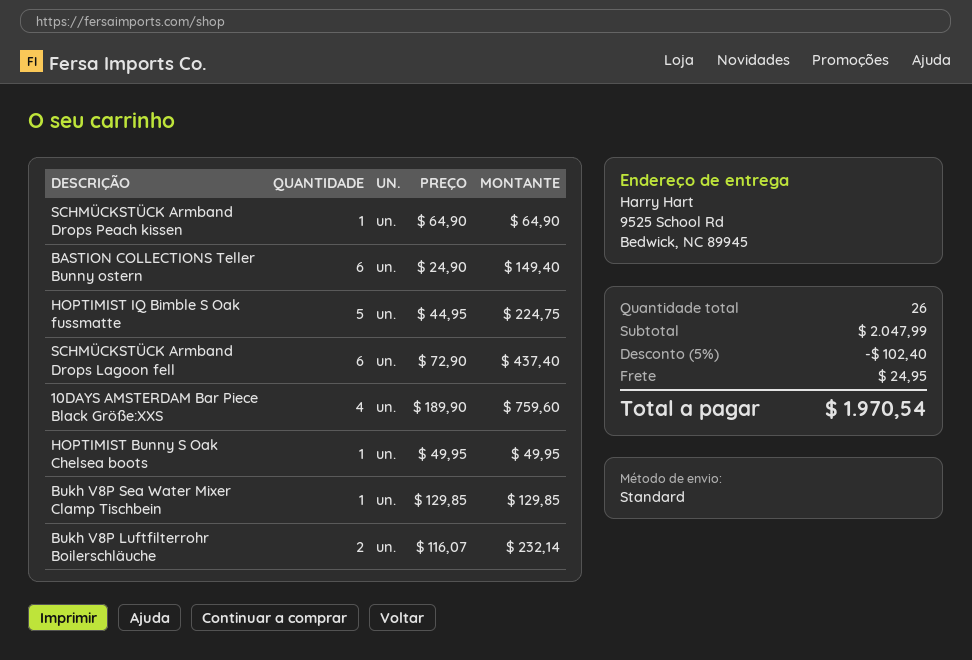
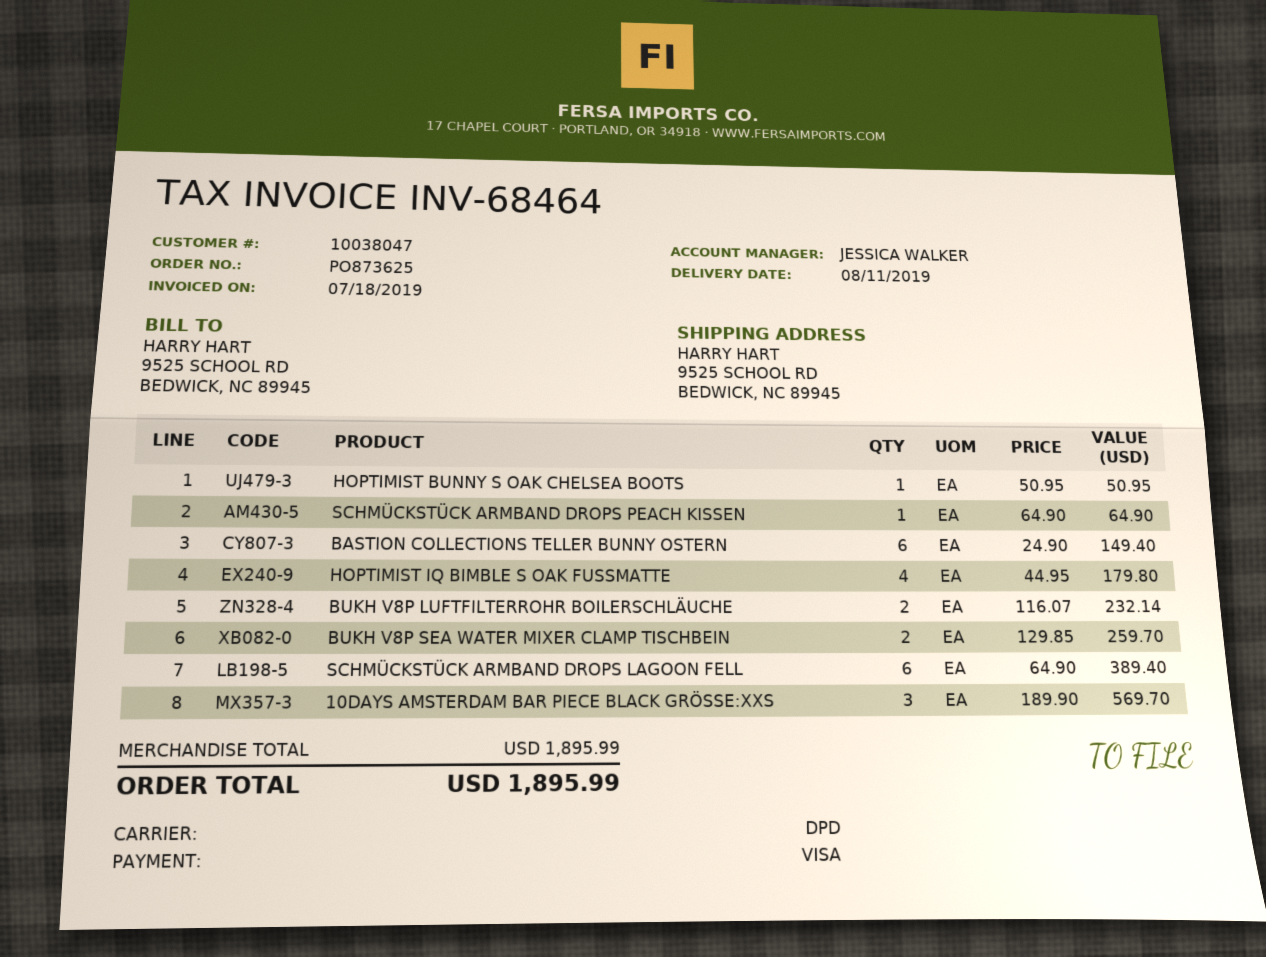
shipping method: standard -> DPD
HOPTIMIST IQ Bimble S Oak fussmatte: 5 x 44.95 = 224.75 -> 4 x 44.95 = 179.80
SCHMÜCKSTÜCK Armband Drops Lagoon fell: 6 x 72.90 = 437.40 -> 6 x 64.90 = 389.40
10DAYS AMSTERDAM Bar Piece Black Größe:XXS: 4 x 189.90 = 759.60 -> 3 x 189.90 = 569.70
HOPTIMIST Bunny S Oak Chelsea boots: 1 x 49.95 = 49.95 -> 1 x 50.95 = 50.95
Bukh V8P Sea Water Mixer Clamp Tischbein: 1 x 129.85 = 129.85 -> 2 x 129.85 = 259.70
subtotal: 2047.99 -> 1895.99
discount: 5% = 102.40 -> none
shipping: 24.95 -> none
total: 1970.54 -> 1895.99

